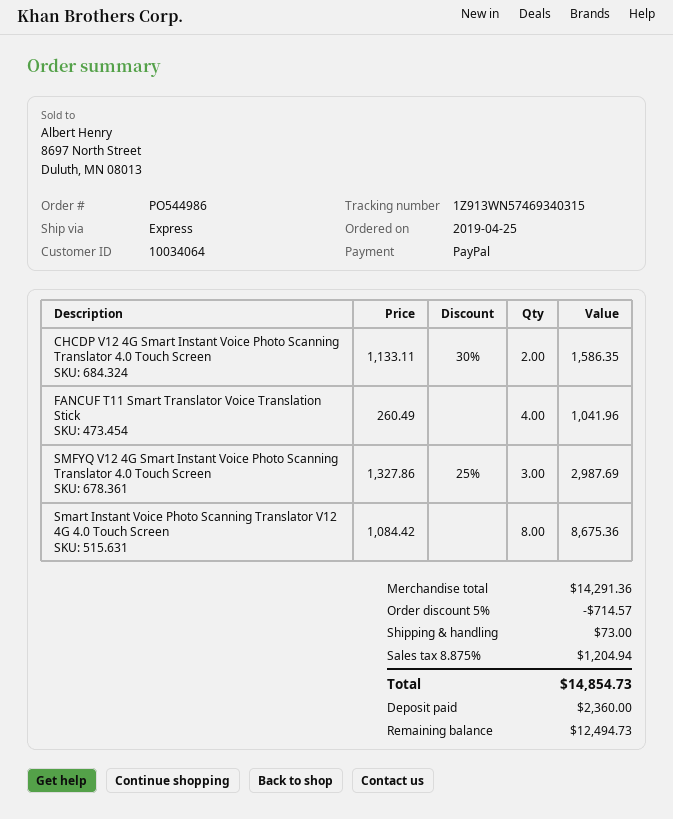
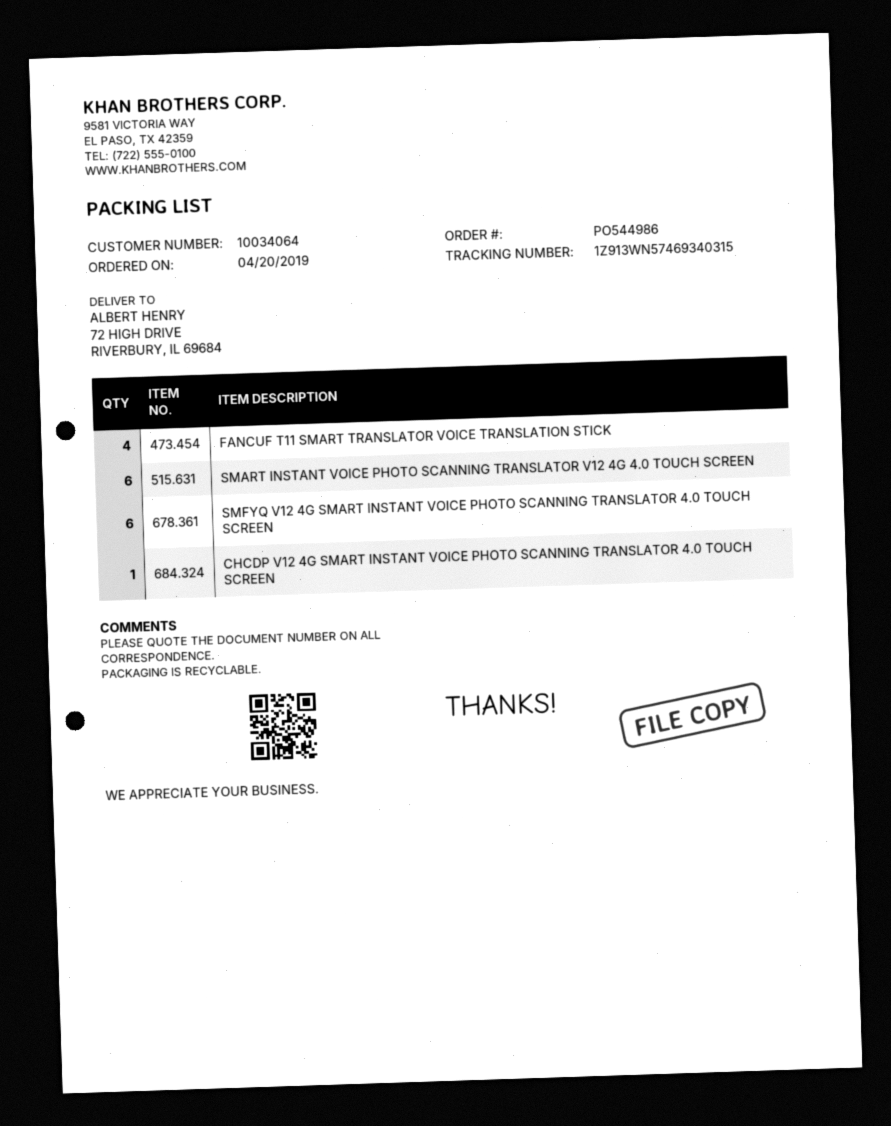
order date: 2019-04-25 -> 2019-04-20
CHCDP V12 4G Smart Instant Voice Photo Scanning Translator 4.0 Touch Screen: 2 -> 1
SMFYQ V12 4G Smart Instant Voice Photo Scanning Translator 4.0 Touch Screen: 3 -> 6
Smart Instant Voice Photo Scanning Translator V12 4G 4.0 Touch Screen: 8 -> 6

